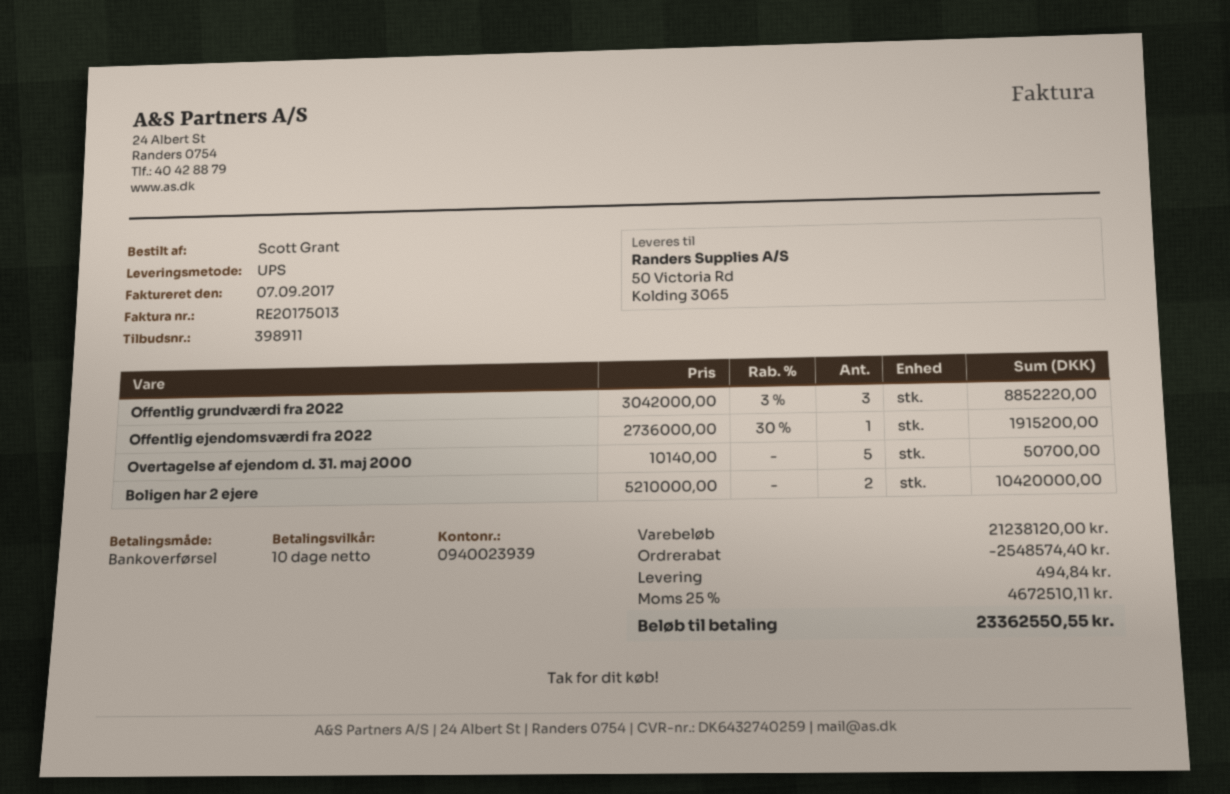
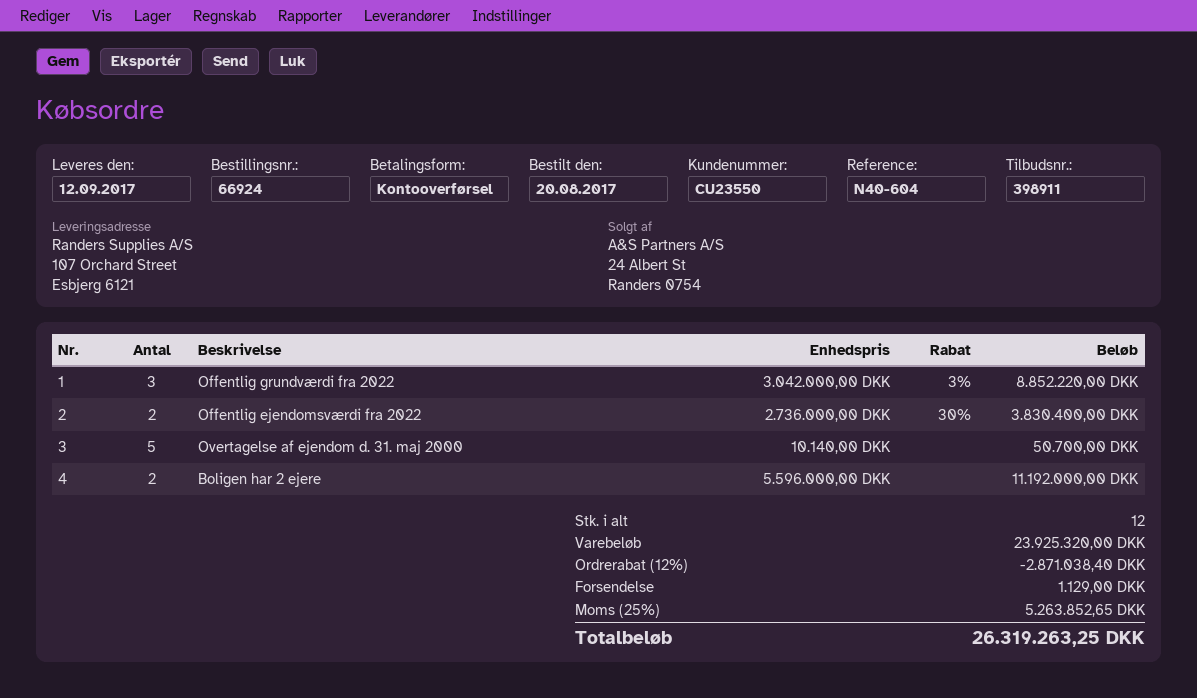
ship to: 50 Victoria Rd, Kolding 3065 -> 107 Orchard Street, Esbjerg 6121
Offentlig ejendomsværdi fra 2022: 1 x 2736000.00 - 30% = 1915200.00 -> 2 x 2736000.00 - 30% = 3830400.00
Boligen har 2 ejere: 2 x 5210000.00 = 10420000.00 -> 2 x 5596000.00 = 11192000.00
subtotal: 21238120.00 -> 23925320.00
discount: 2548574.40 -> 2871038.40
shipping: 494.84 -> 1129.00
tax: 25% = 4672510.11 -> 25% = 5263852.65
total: 23362550.55 -> 26319263.25

